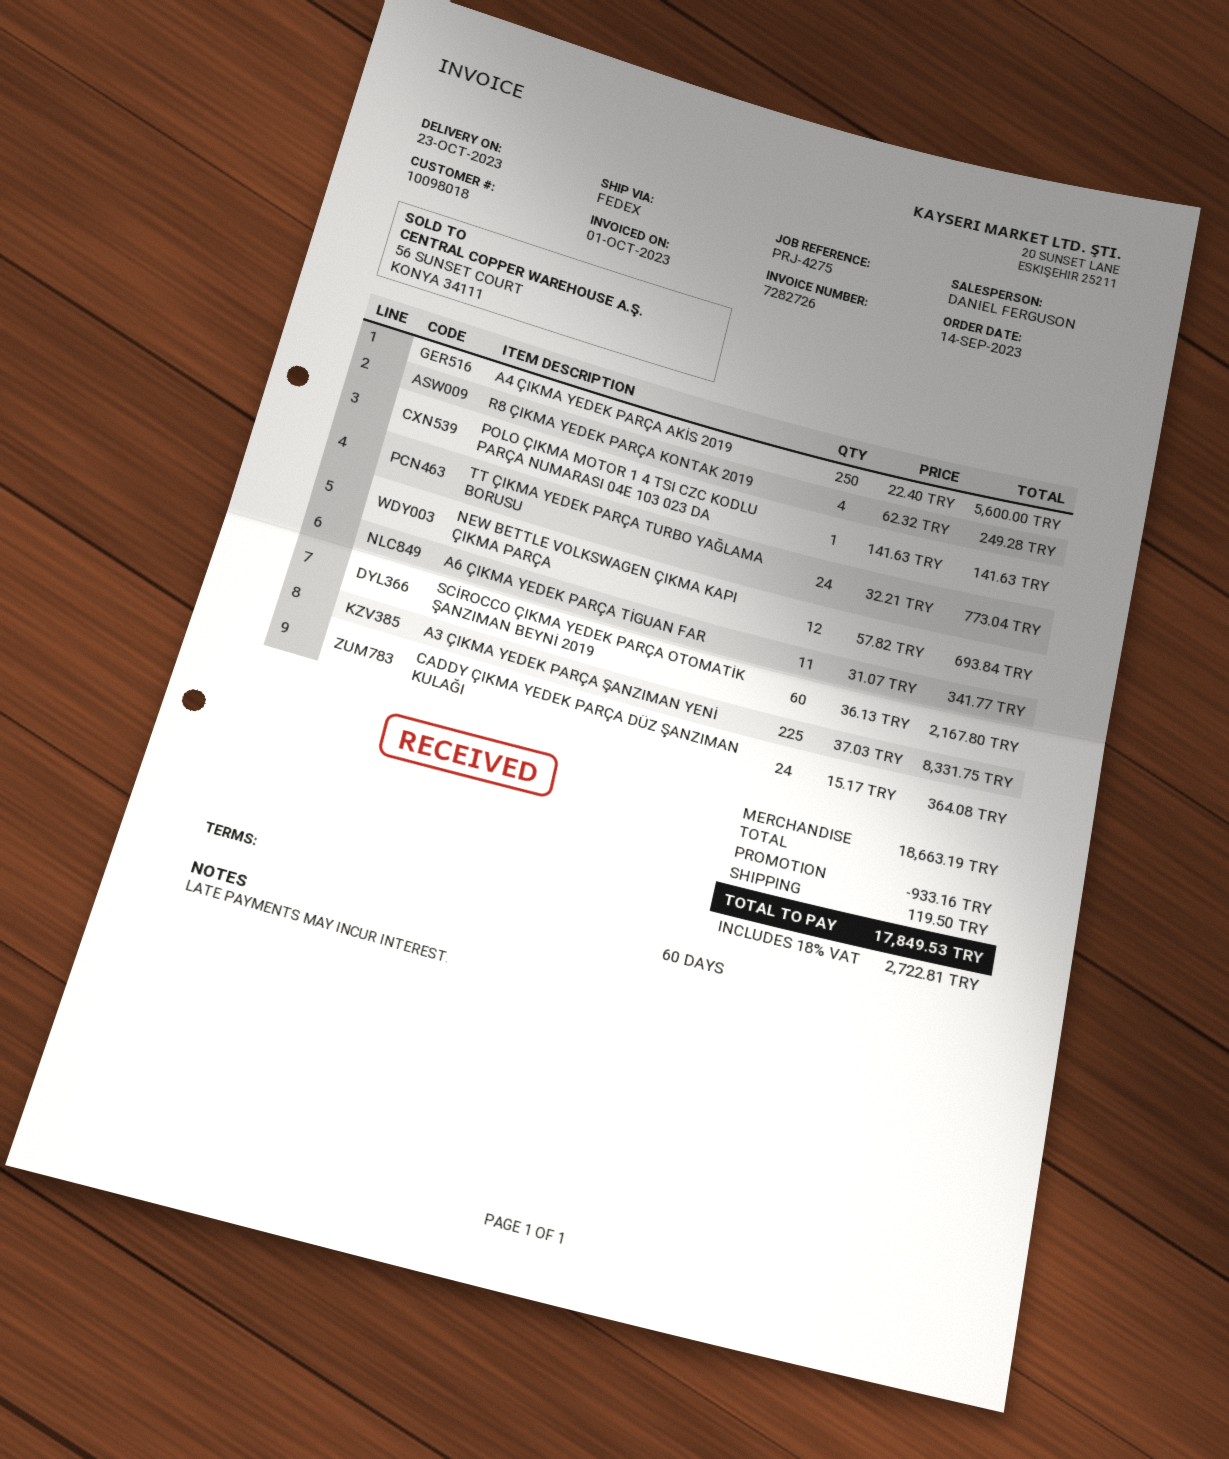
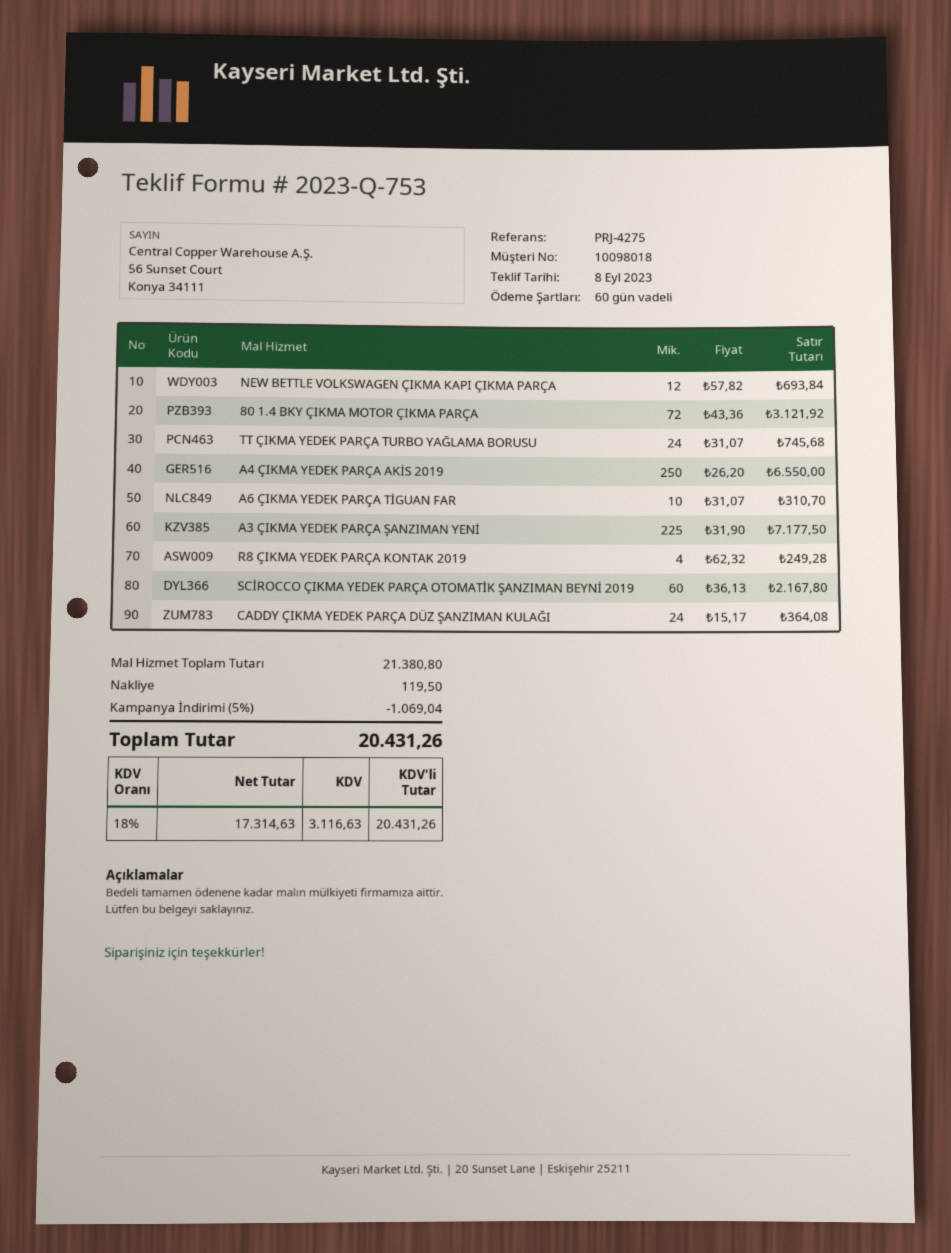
A4 ÇIKMA YEDEK PARÇA AKİS 2019: 250 x 22.40 = 5600.00 -> 250 x 26.20 = 6550.00
POLO ÇIKMA MOTOR 1 4 TSI CZC KODLU PARÇA NUMARASI 04E 103 023 DA: 1 x 141.63 = 141.63 -> none
TT ÇIKMA YEDEK PARÇA TURBO YAĞLAMA BORUSU: 24 x 32.21 = 773.04 -> 24 x 31.07 = 745.68
A6 ÇIKMA YEDEK PARÇA TİGUAN FAR: 11 x 31.07 = 341.77 -> 10 x 31.07 = 310.70
A3 ÇIKMA YEDEK PARÇA ŞANZIMAN YENİ: 225 x 37.03 = 8331.75 -> 225 x 31.90 = 7177.50
80 1.4 BKY ÇIKMA MOTOR ÇIKMA PARÇA: none -> 72 x 43.36 = 3121.92
subtotal: 18663.19 -> 21380.80
discount: 933.16 -> 1069.04
tax: 18% = 2722.81 -> 18% = 3116.63
total: 17849.53 -> 20431.26

